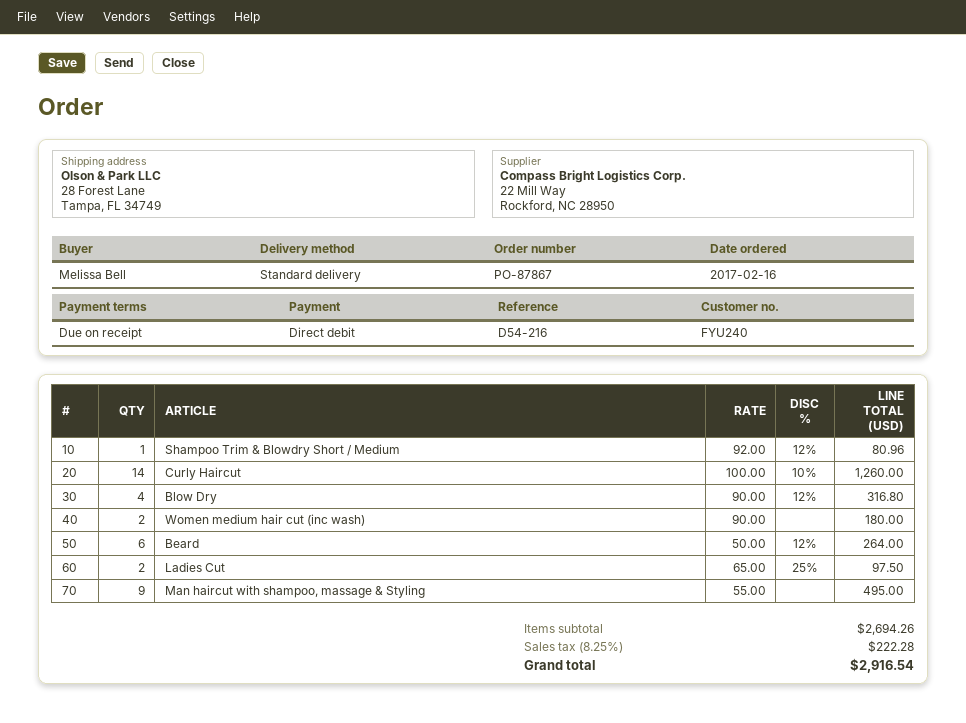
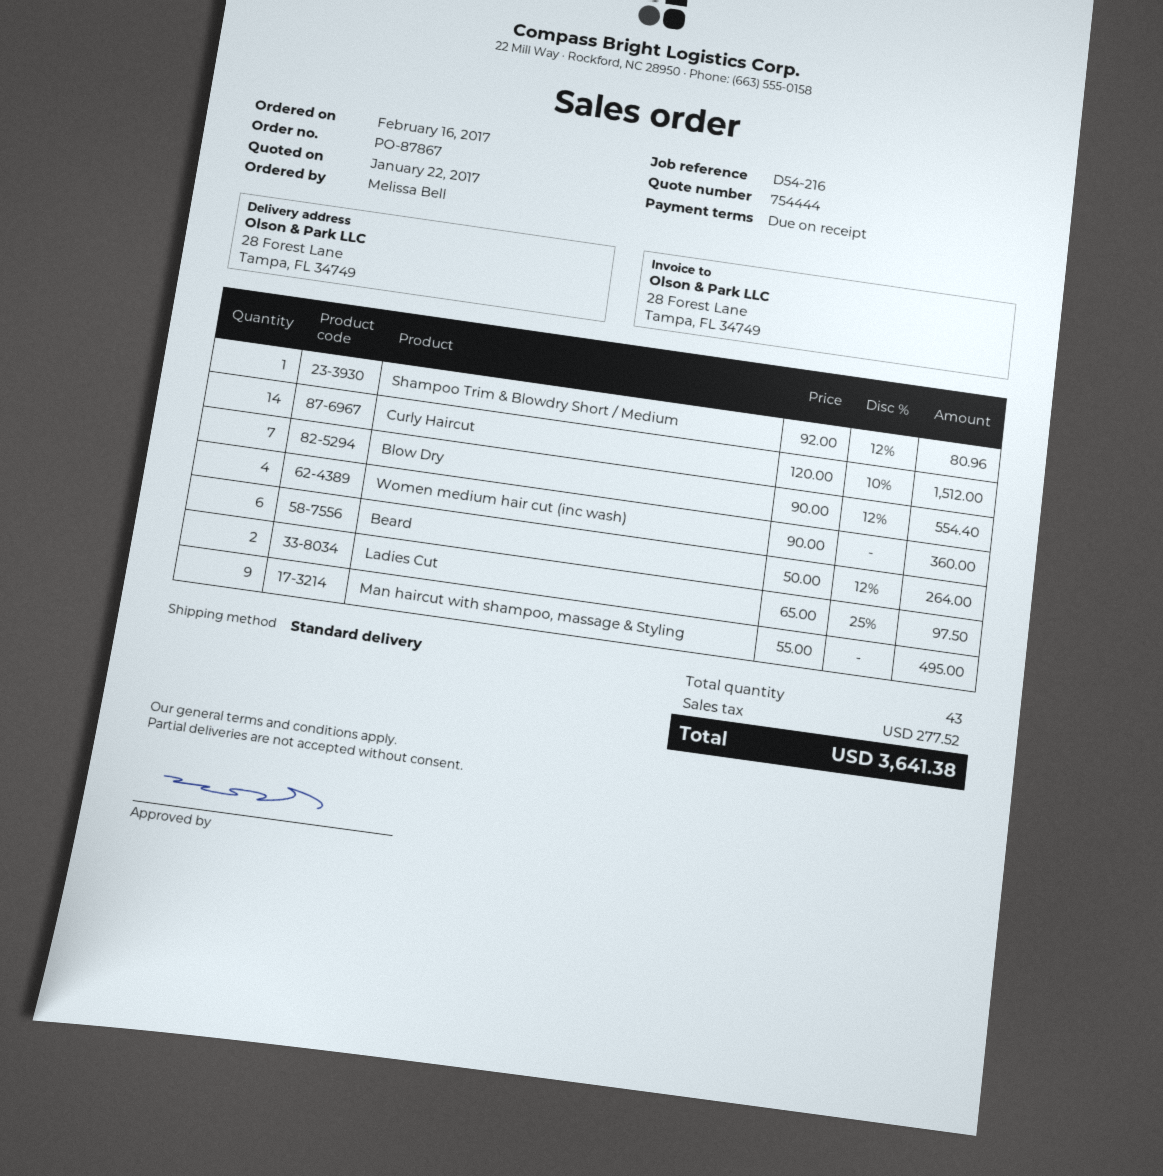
Curly Haircut: 14 x 100.00 - 10% = 1260.00 -> 14 x 120.00 - 10% = 1512.00
Blow Dry: 4 x 90.00 - 12% = 316.80 -> 7 x 90.00 - 12% = 554.40
Women medium hair cut (inc wash): 2 x 90.00 = 180.00 -> 4 x 90.00 = 360.00
tax: 222.28 -> 277.52
total: 2916.54 -> 3641.38

